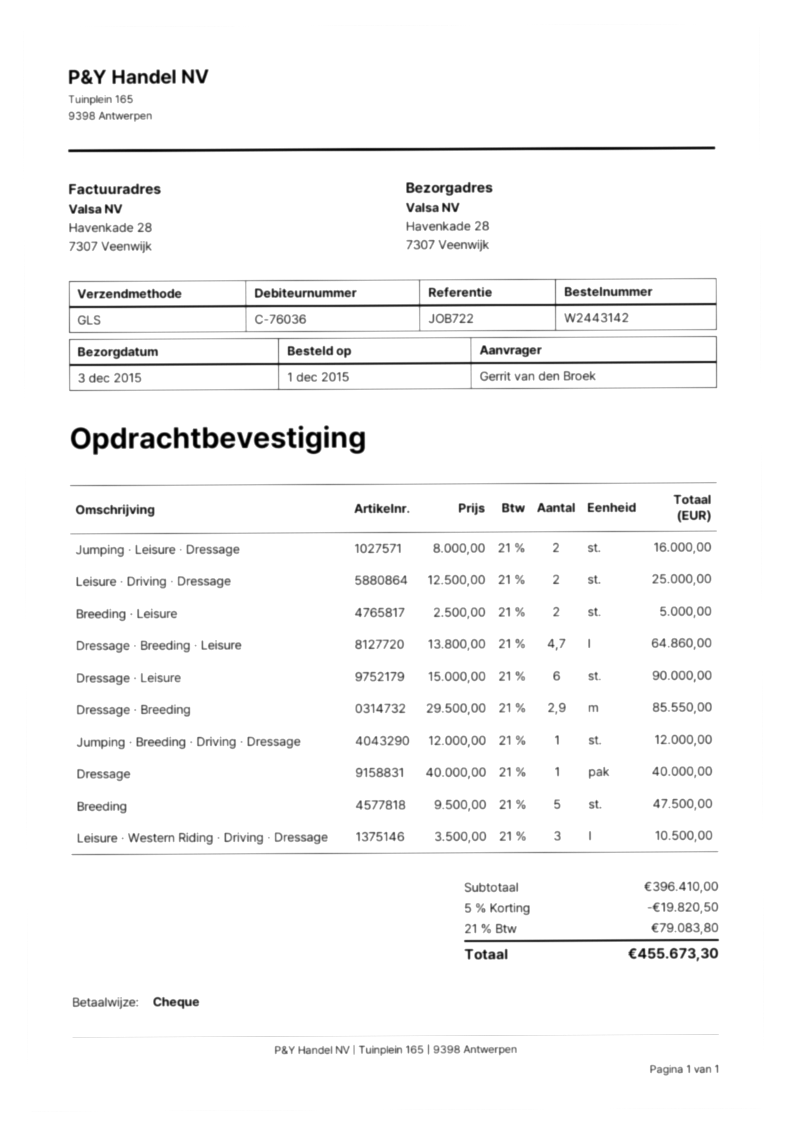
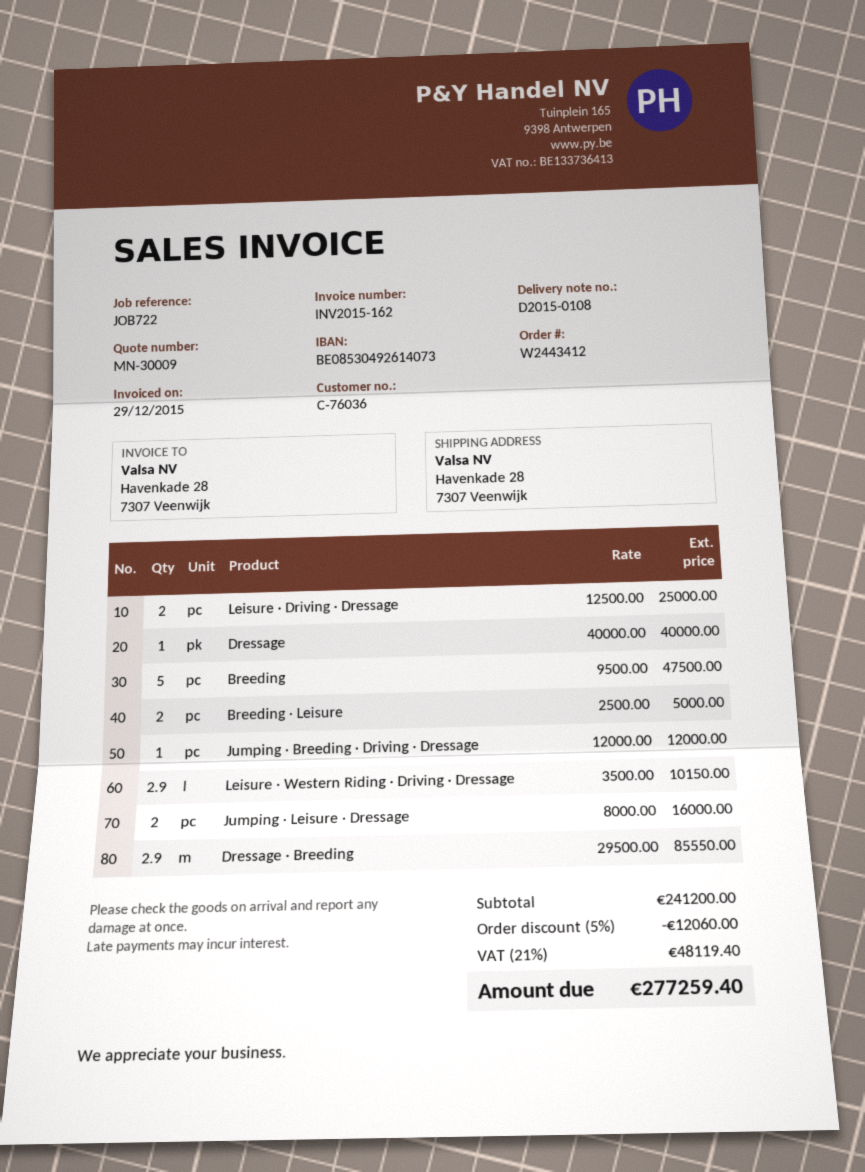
order number: W2443142 -> W2443412
Dressage · Breeding · Leisure: 4.7 x 13800.00 = 64860.00 -> none
Dressage · Leisure: 6 x 15000.00 = 90000.00 -> none
Leisure · Western Riding · Driving · Dressage: 3 x 3500.00 = 10500.00 -> 2.9 x 3500.00 = 10150.00
subtotal: 396410.00 -> 241200.00
discount: 5% = 19820.50 -> 5% = 12060.00
tax: 21% = 79083.80 -> 21% = 48119.40
total: 455673.30 -> 277259.40

